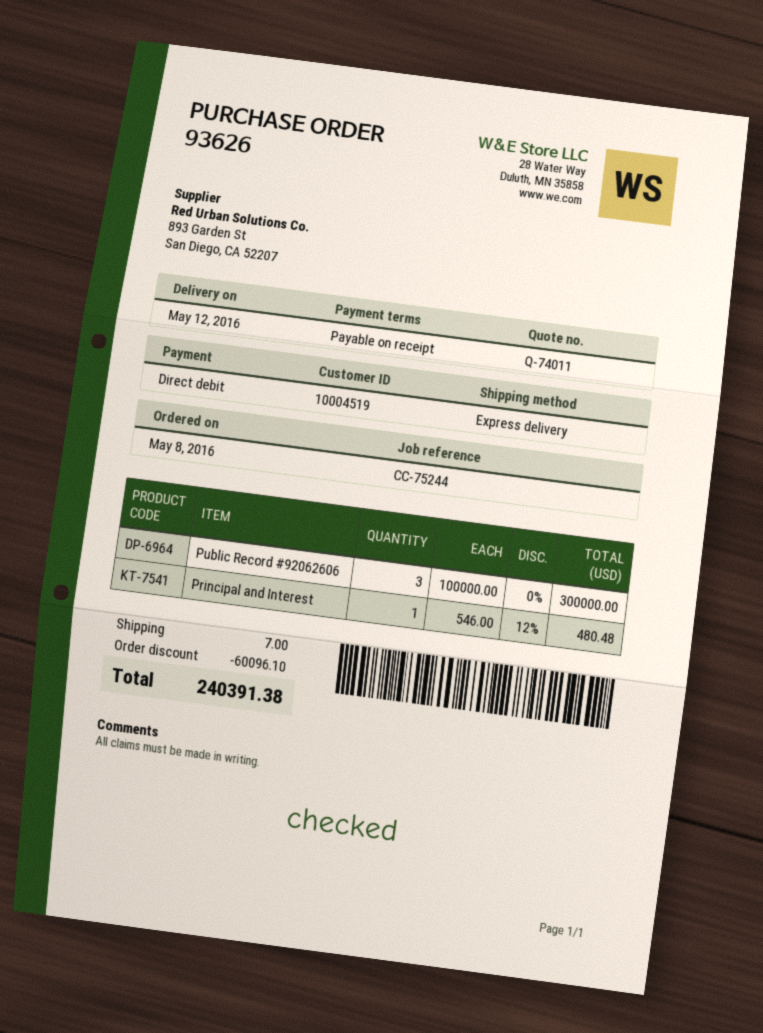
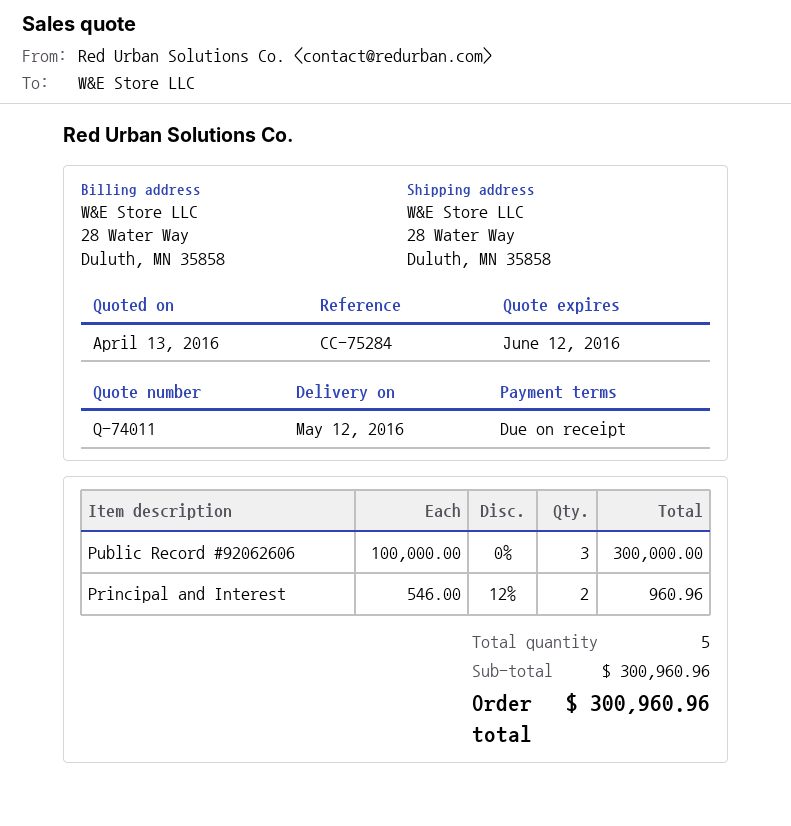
reference: CC-75244 -> CC-75284
Principal and Interest: 1 x 546.00 - 12% = 480.48 -> 2 x 546.00 - 12% = 960.96
discount: 60096.10 -> none
shipping: 7.00 -> none
total: 240391.38 -> 300960.96

